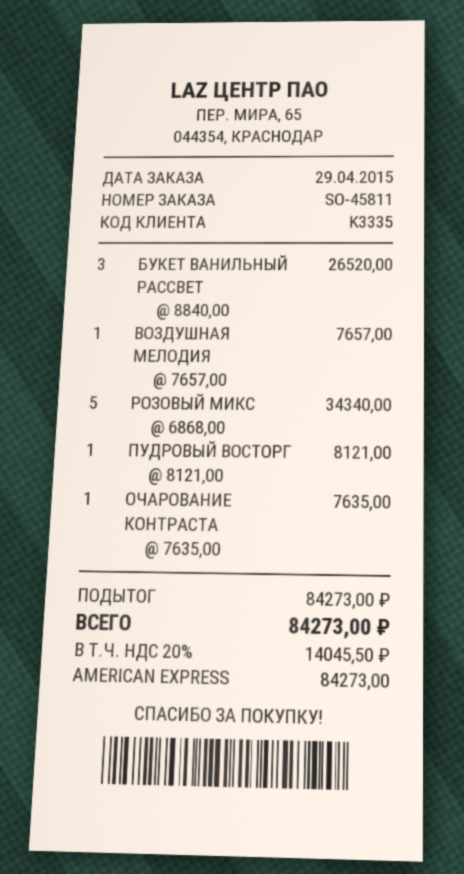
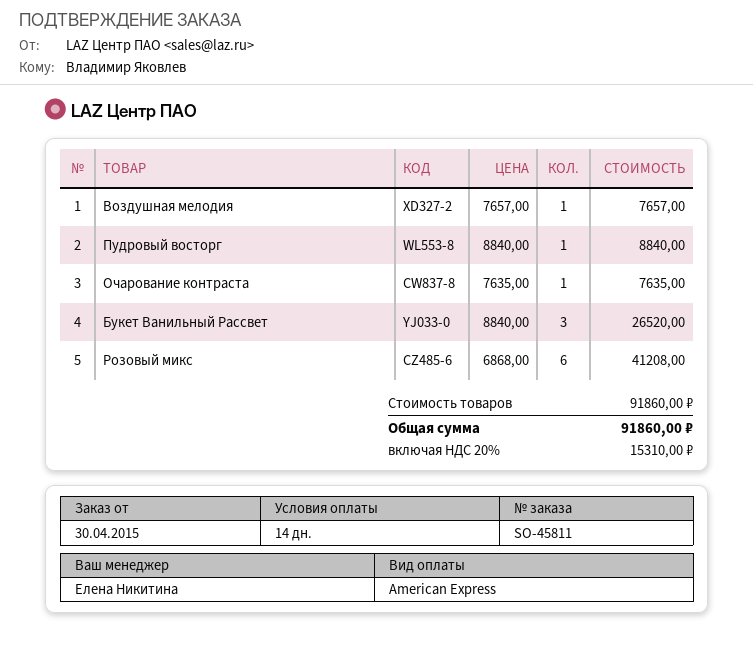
order date: 2015-04-29 -> 2015-04-30
РОЗОВЫЙ МИКС: 5 x 6868.00 = 34340.00 -> 6 x 6868.00 = 41208.00
ПУДРОВЫЙ ВОСТОРГ: 1 x 8121.00 = 8121.00 -> 1 x 8840.00 = 8840.00
subtotal: 84273.00 -> 91860.00
tax: 20% = 14045.50 -> 20% = 15310.00
total: 84273.00 -> 91860.00

